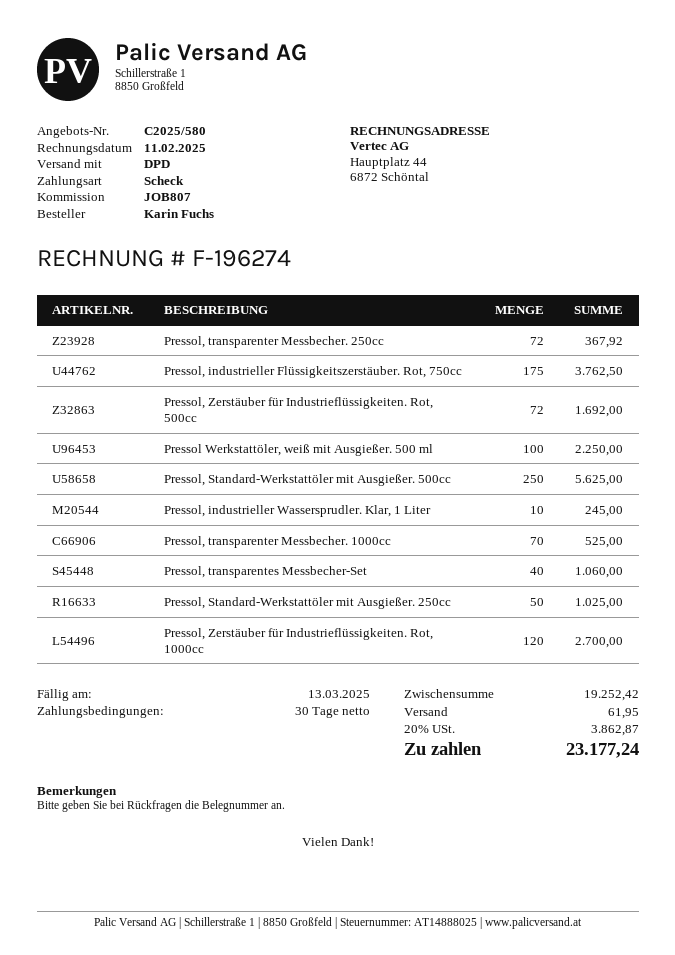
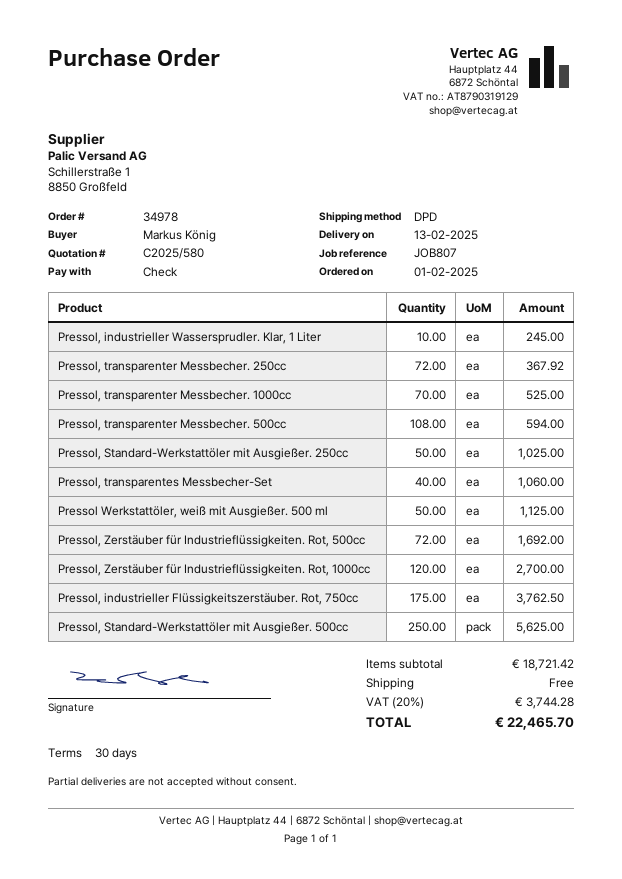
ordered by: Karin Fuchs -> Markus König
Pressol Werkstattöler, weiß mit Ausgießer. 500 ml: 100 for 2250.00 -> 50 for 1125.00
Pressol, transparenter Messbecher. 500cc: none -> 108 for 594.00
subtotal: 19252.42 -> 18721.42
shipping: 61.95 -> 0.00
tax: 20% = 3862.87 -> 20% = 3744.28
total: 23177.24 -> 22465.70

